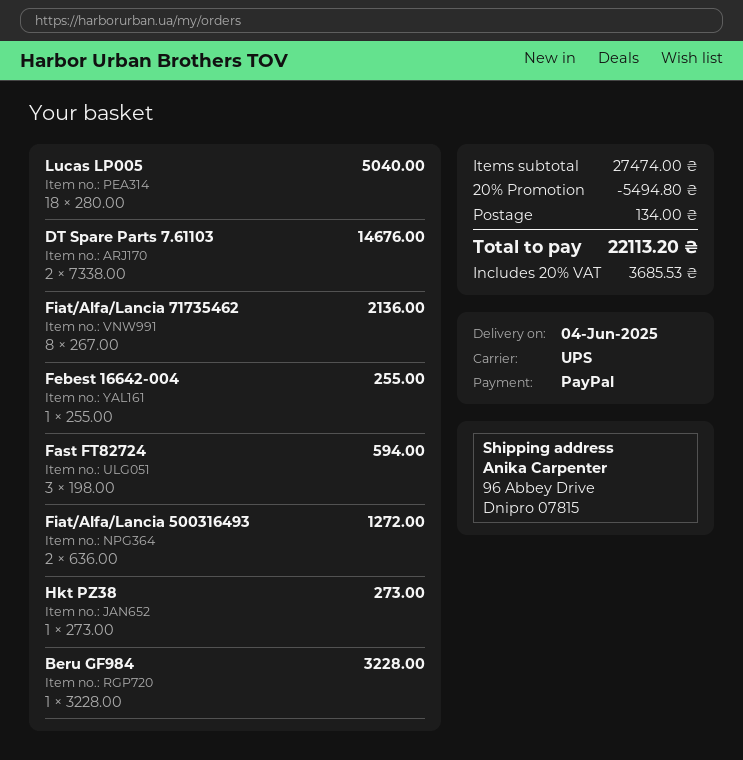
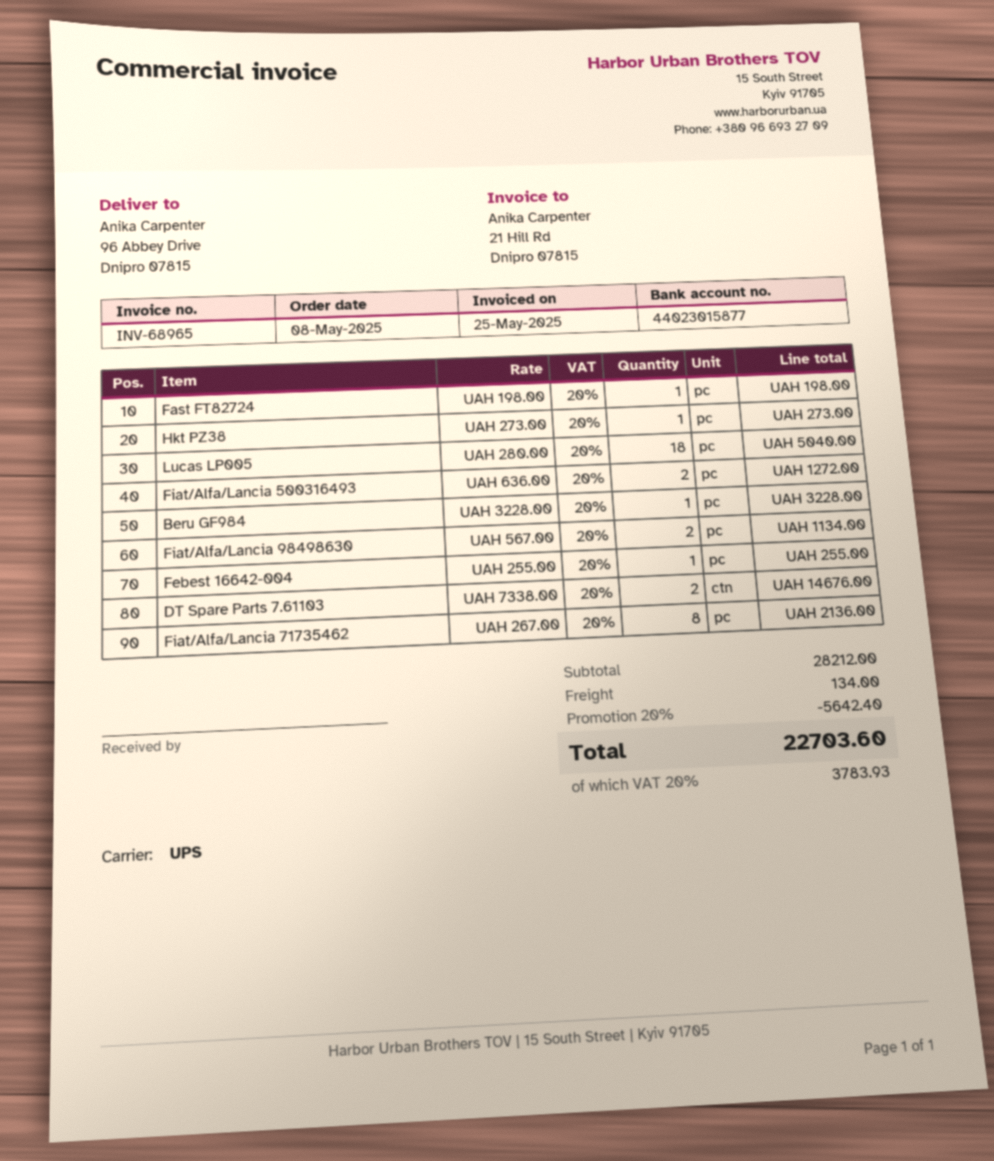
Fast FT82724: 3 x 198.00 = 594.00 -> 1 x 198.00 = 198.00
Fiat/Alfa/Lancia 98498630: none -> 2 x 567.00 = 1134.00
subtotal: 27474.00 -> 28212.00
discount: 20% = 5494.80 -> 20% = 5642.40
tax: 20% = 3685.53 -> 20% = 3783.93
total: 22113.20 -> 22703.60

